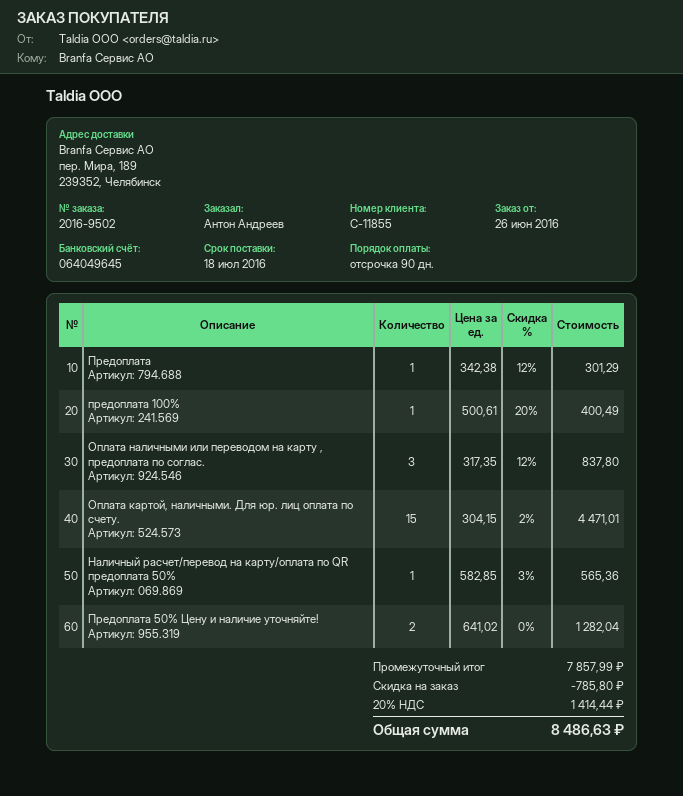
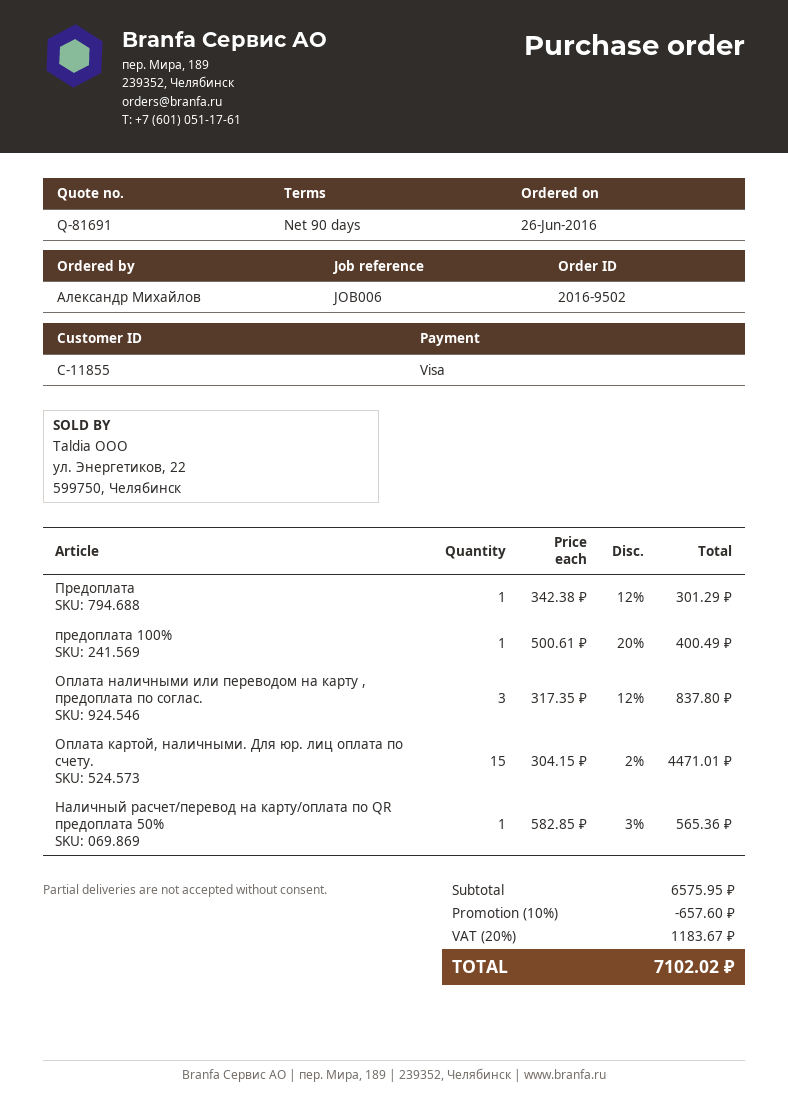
ordered by: Антон Андреев -> Александр Михайлов
Предоплата 50% Цену и наличие уточняйте!: 2 x 641.02 = 1282.04 -> none
subtotal: 7857.99 -> 6575.95
discount: 785.80 -> 657.60
tax: 20% = 1414.44 -> 20% = 1183.67
total: 8486.63 -> 7102.02

